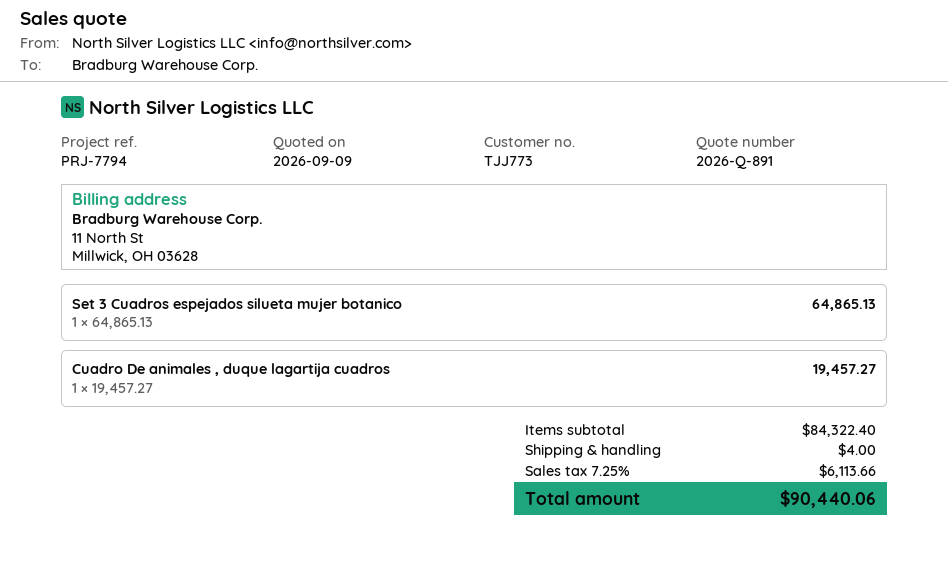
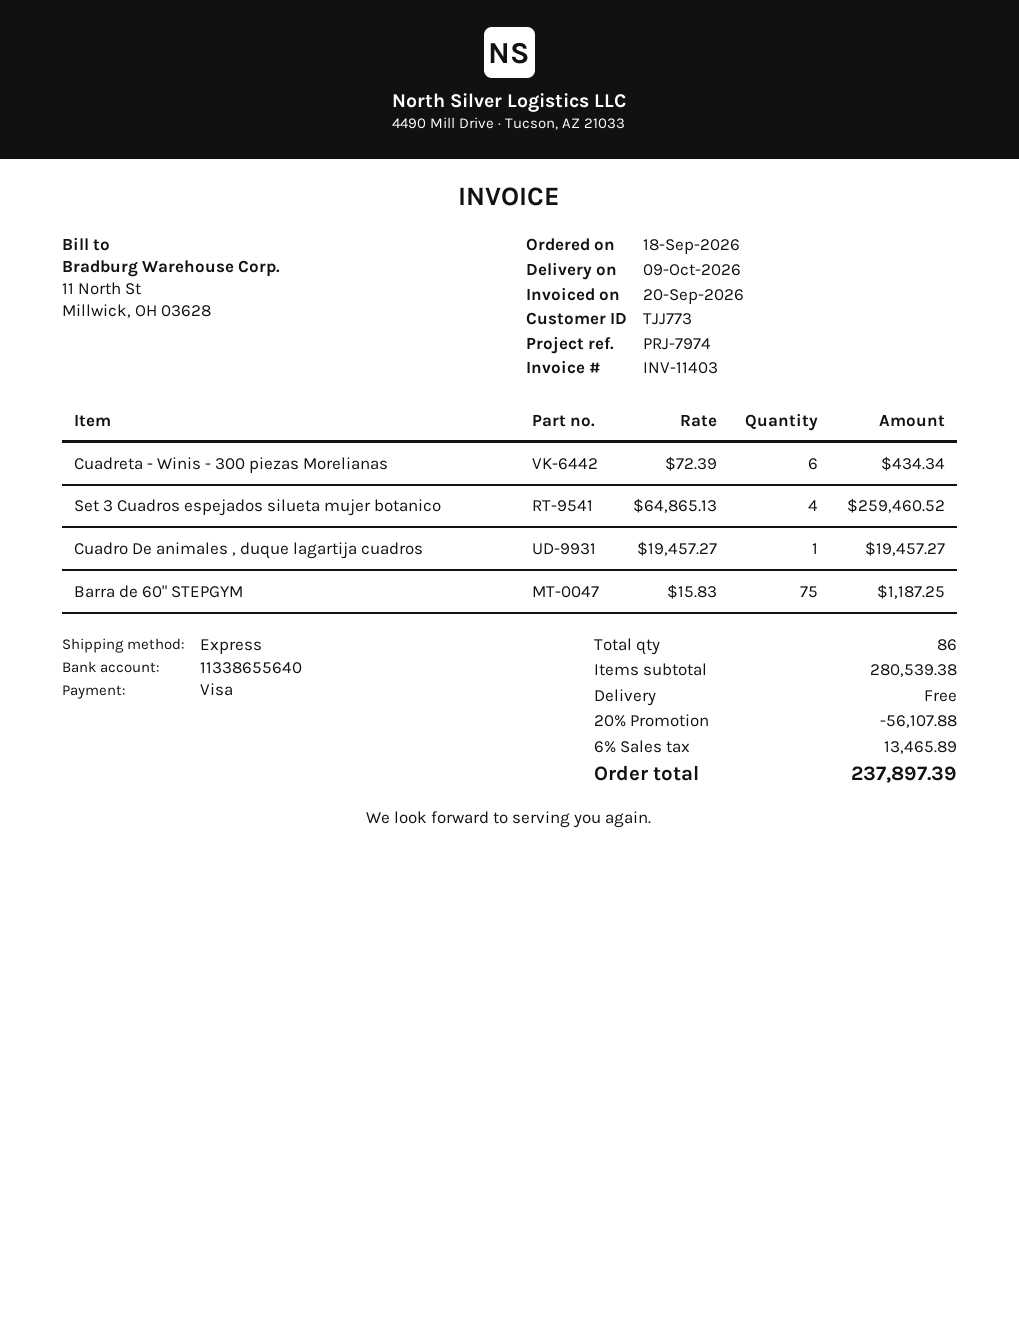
reference: PRJ-7794 -> PRJ-7974
Set 3 Cuadros espejados silueta mujer botanico: 1 x 64865.13 = 64865.13 -> 4 x 64865.13 = 259460.52
Cuadreta - Winis - 300 piezas Morelianas: none -> 6 x 72.39 = 434.34
Barra de 60" STEPGYM: none -> 75 x 15.83 = 1187.25
subtotal: 84322.40 -> 280539.38
discount: none -> 20% = 56107.88
shipping: 4.00 -> 0.00
tax: 7.25% = 6113.66 -> 6% = 13465.89
total: 90440.06 -> 237897.39

